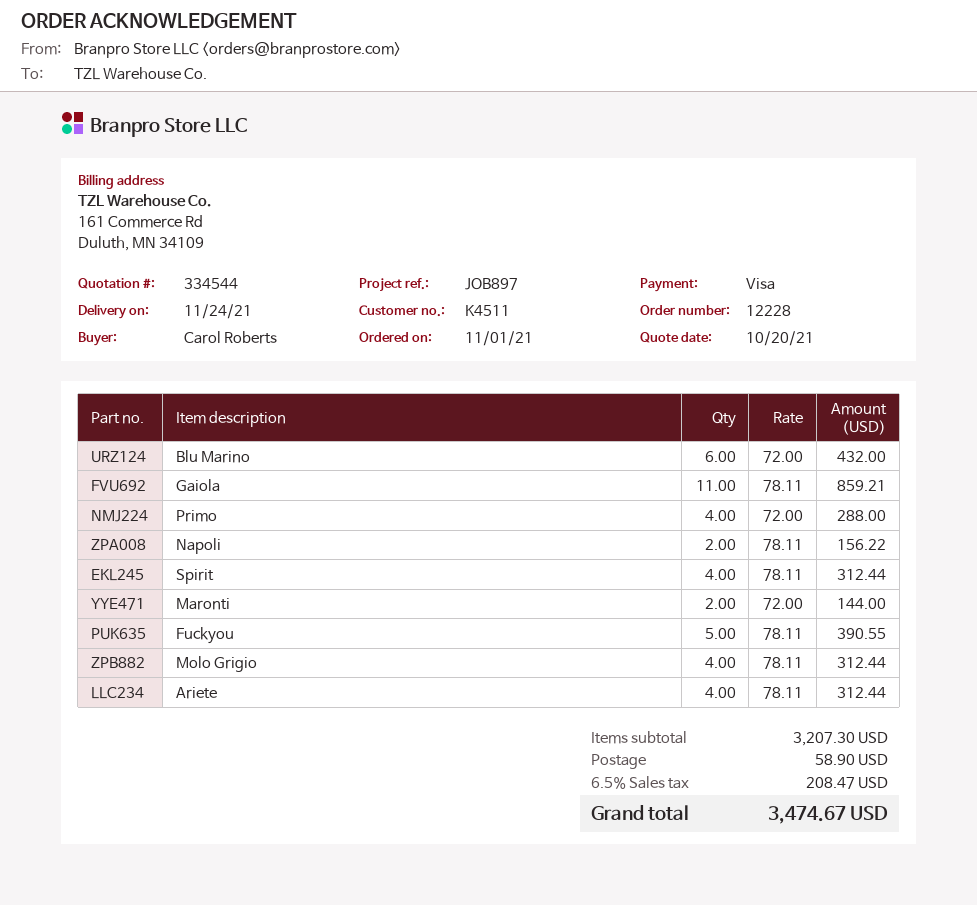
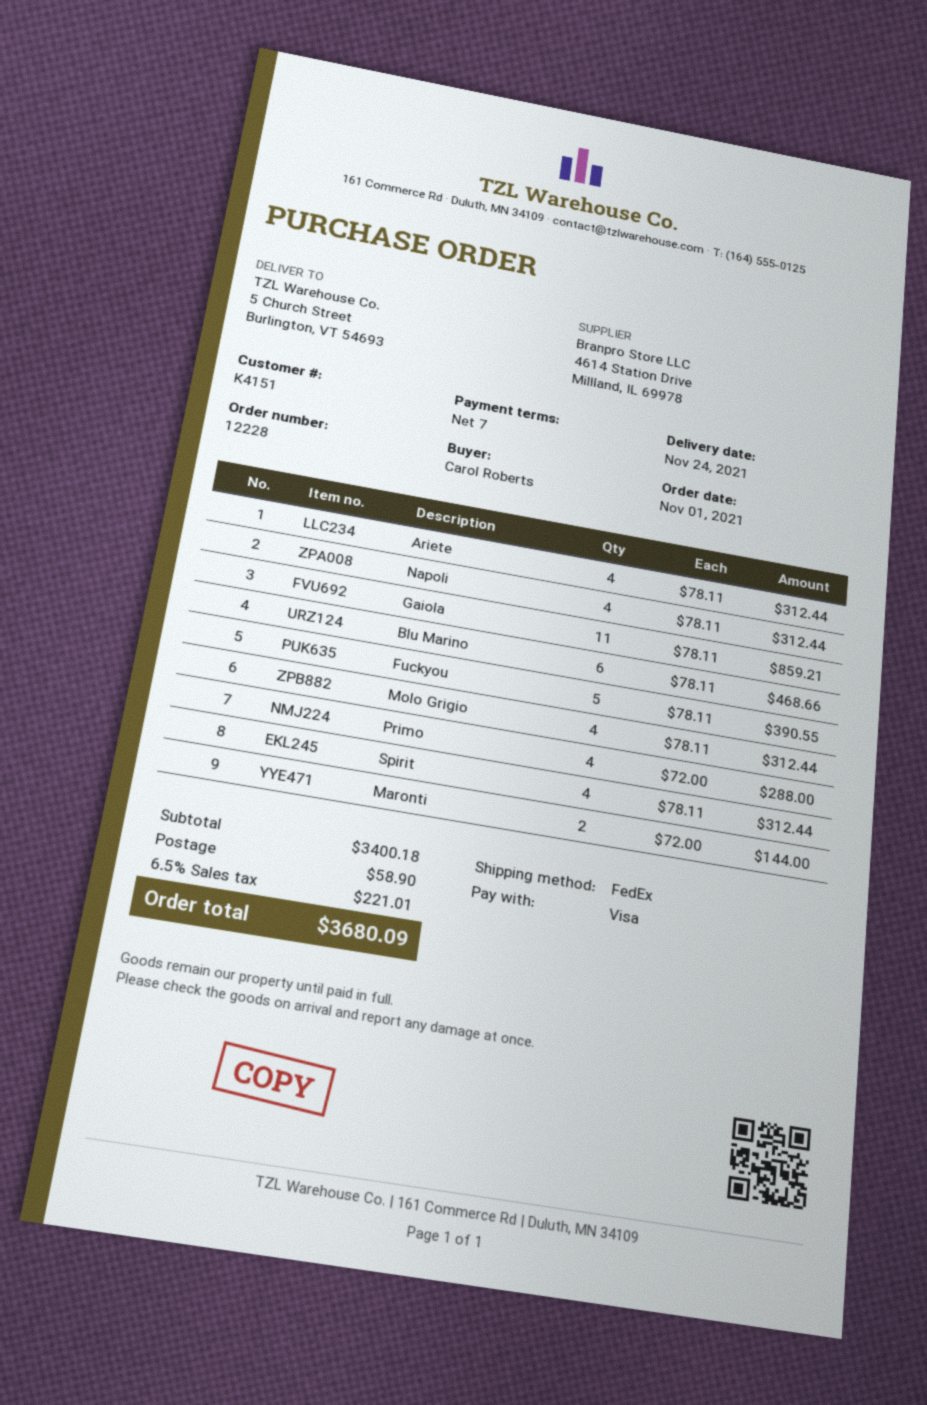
customer number: K4511 -> K4151
Blu Marino: 6 x 72.00 = 432.00 -> 6 x 78.11 = 468.66
Napoli: 2 x 78.11 = 156.22 -> 4 x 78.11 = 312.44
subtotal: 3207.30 -> 3400.18
tax: 6.5% = 208.47 -> 6.5% = 221.01
total: 3474.67 -> 3680.09

